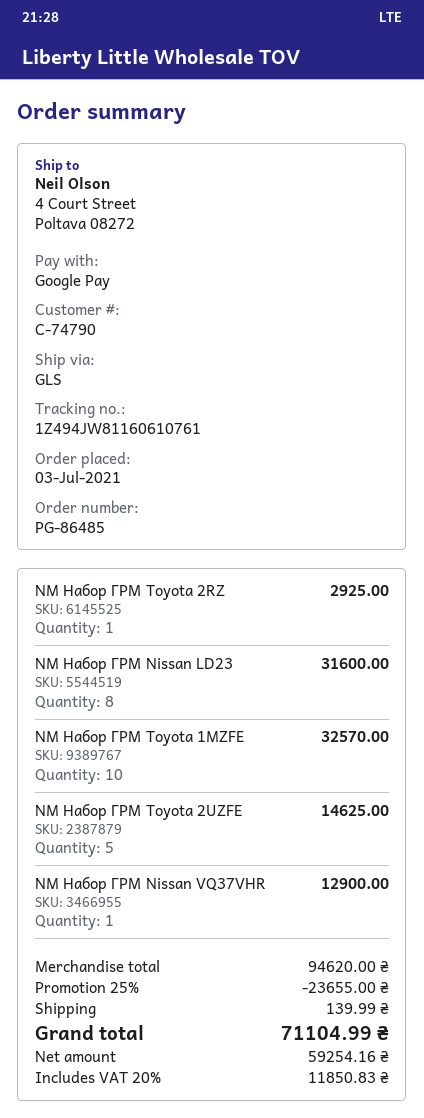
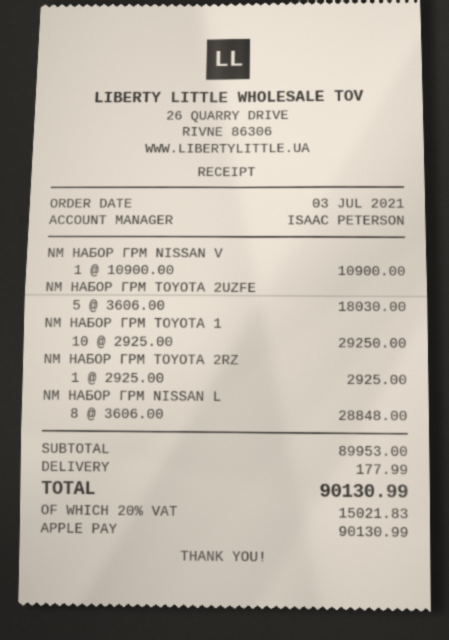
payment method: Google Pay -> Apple Pay
NM Набор ГРМ Nissan LD23: 8 for 31600.00 -> 8 for 28848.00
NM Набор ГРМ Toyota 1MZFE: 10 for 32570.00 -> 10 for 29250.00
NM Набор ГРМ Toyota 2UZFE: 5 for 14625.00 -> 5 for 18030.00
NM Набор ГРМ Nissan VQ37VHR: 1 for 12900.00 -> 1 for 10900.00
subtotal: 94620.00 -> 89953.00
discount: 25% = 23655.00 -> none
shipping: 139.99 -> 177.99
tax: 20% = 11850.83 -> 20% = 15021.83
total: 71104.99 -> 90130.99

